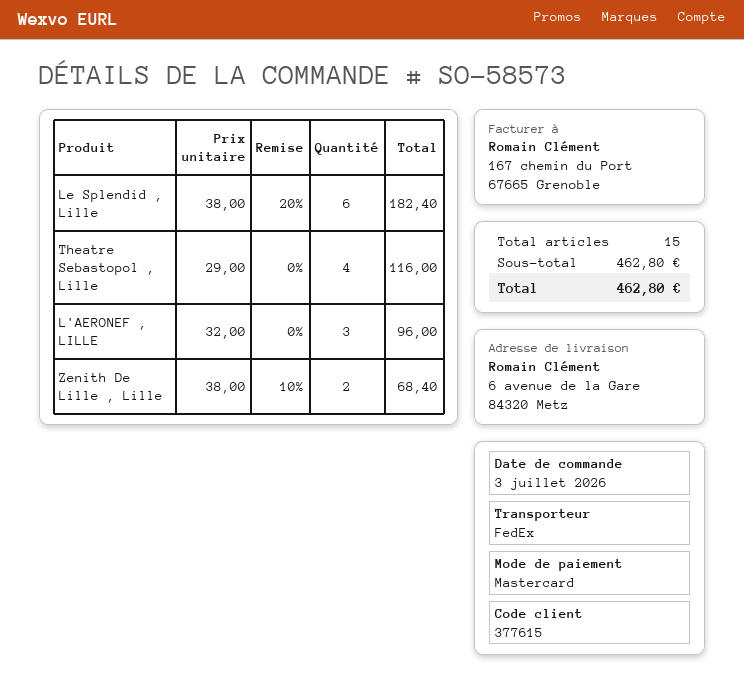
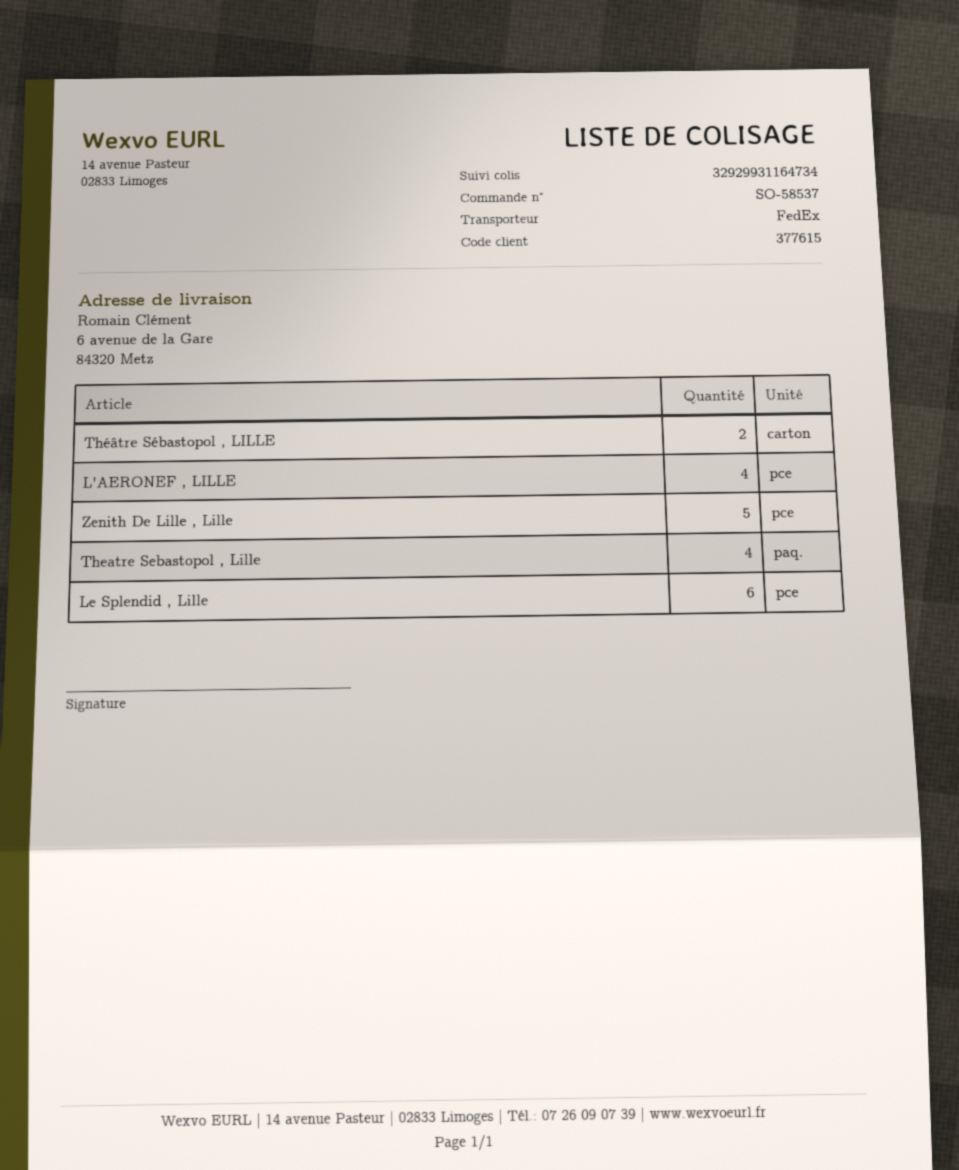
order number: SO-58573 -> SO-58537
L'AERONEF , LILLE: 3 -> 4
Zenith De Lille , Lille: 2 -> 5
Théâtre Sébastopol , LILLE: none -> 2

